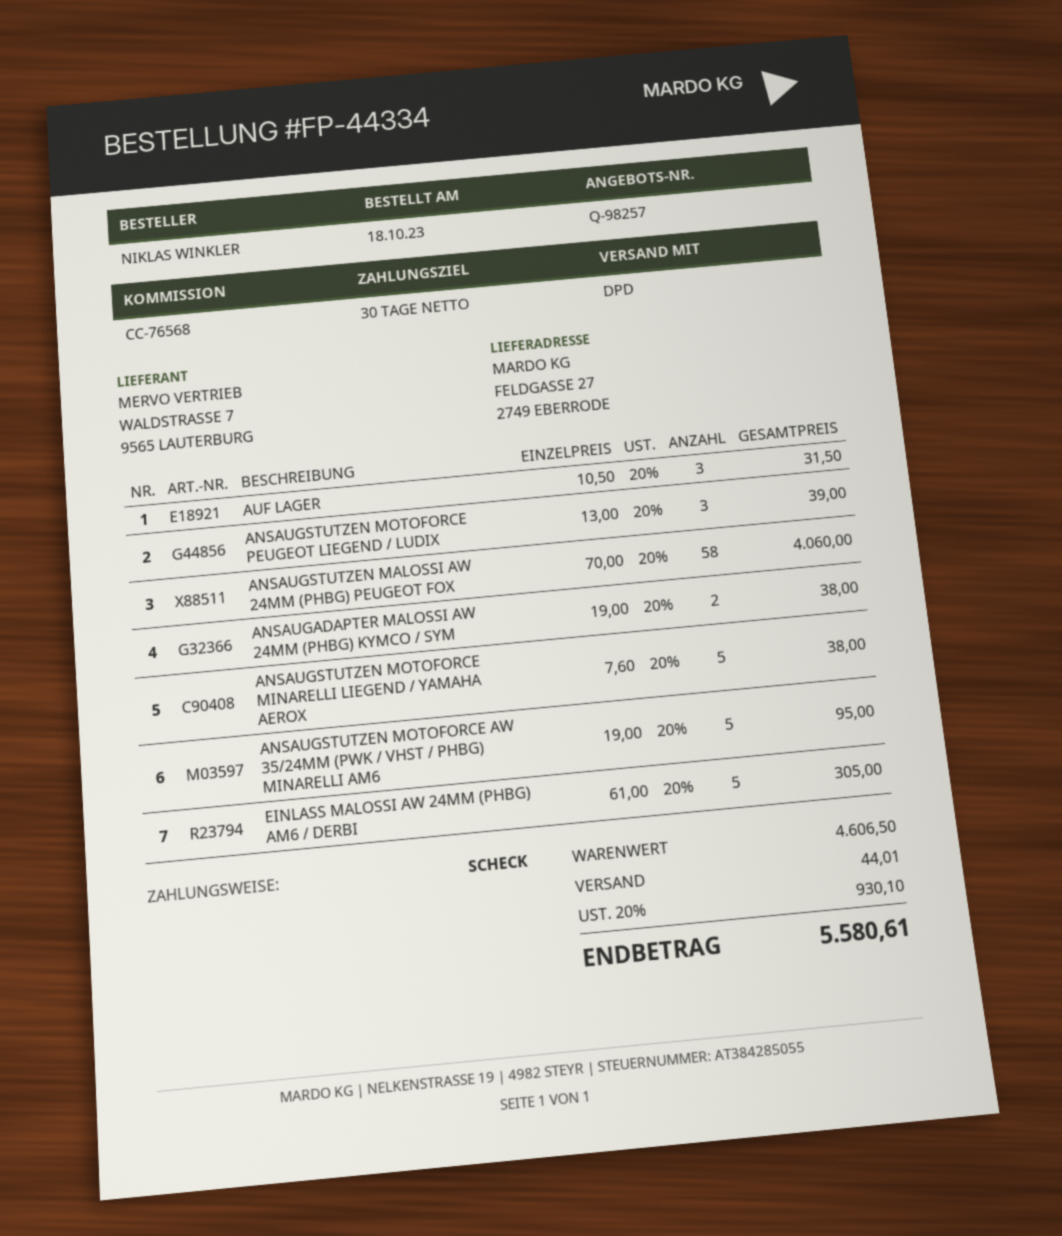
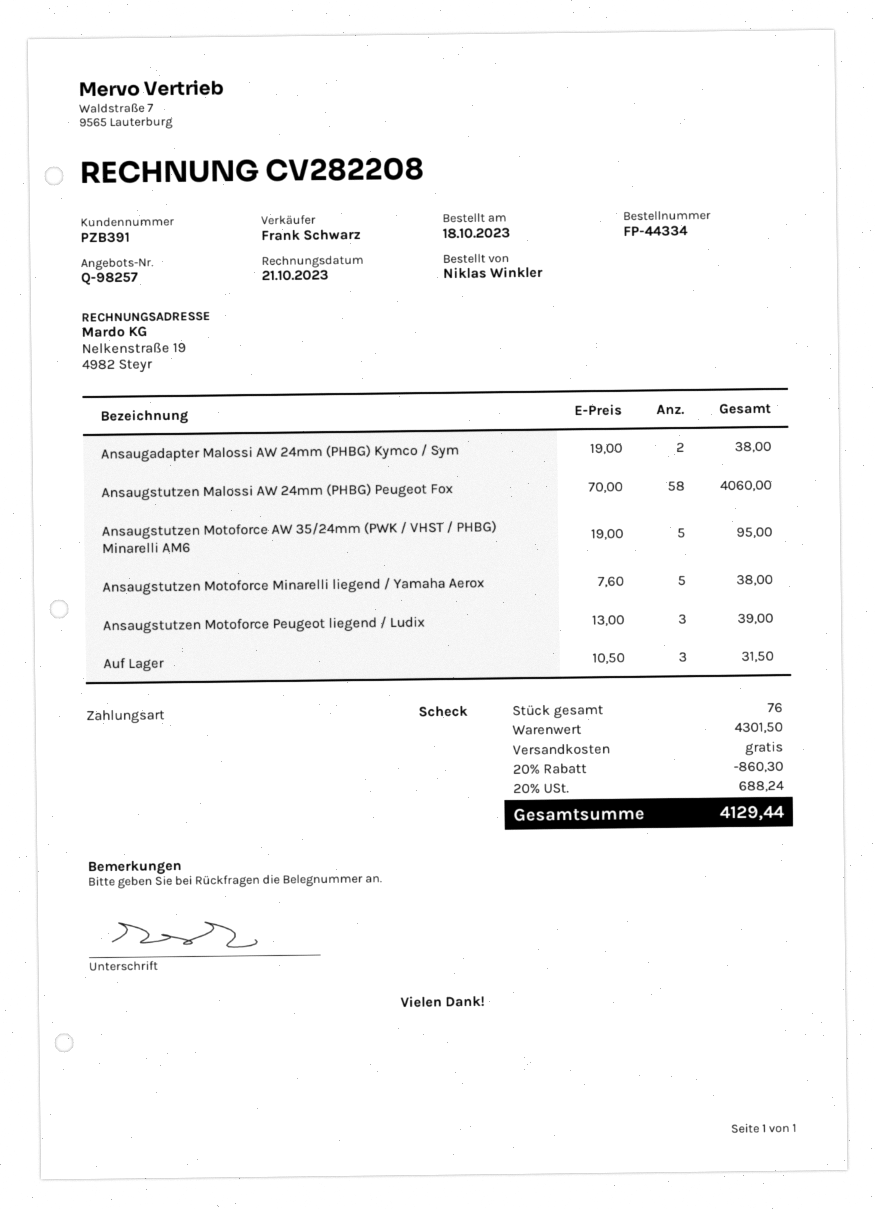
EINLASS MALOSSI AW 24MM (PHBG) AM6 / DERBI: 5 x 61.00 = 305.00 -> none
subtotal: 4606.50 -> 4301.50
discount: none -> 20% = 860.30
shipping: 44.01 -> 0.00
tax: 20% = 930.10 -> 20% = 688.24
total: 5580.61 -> 4129.44

